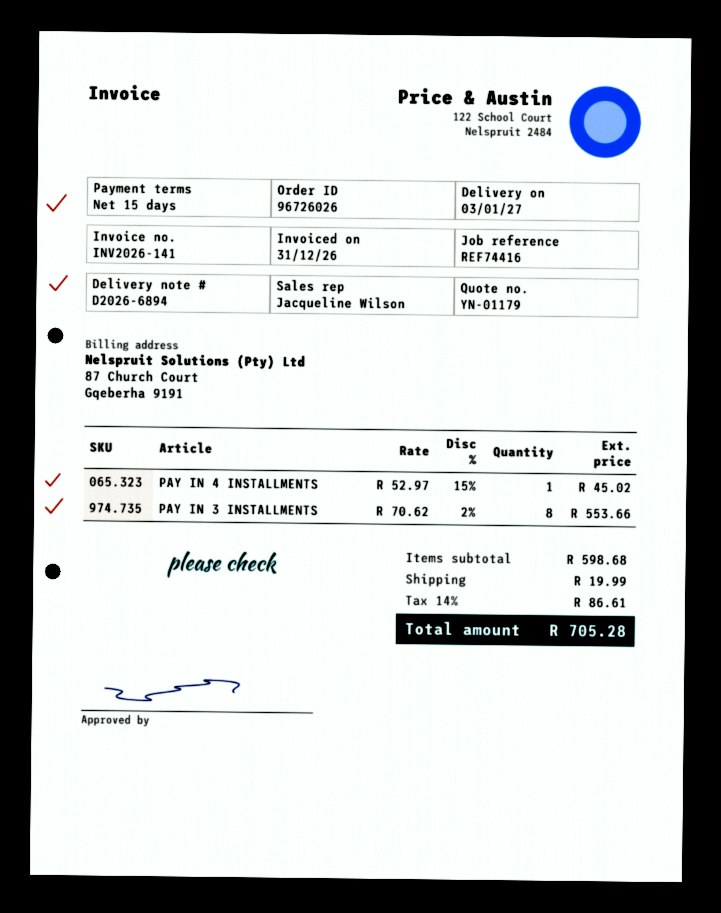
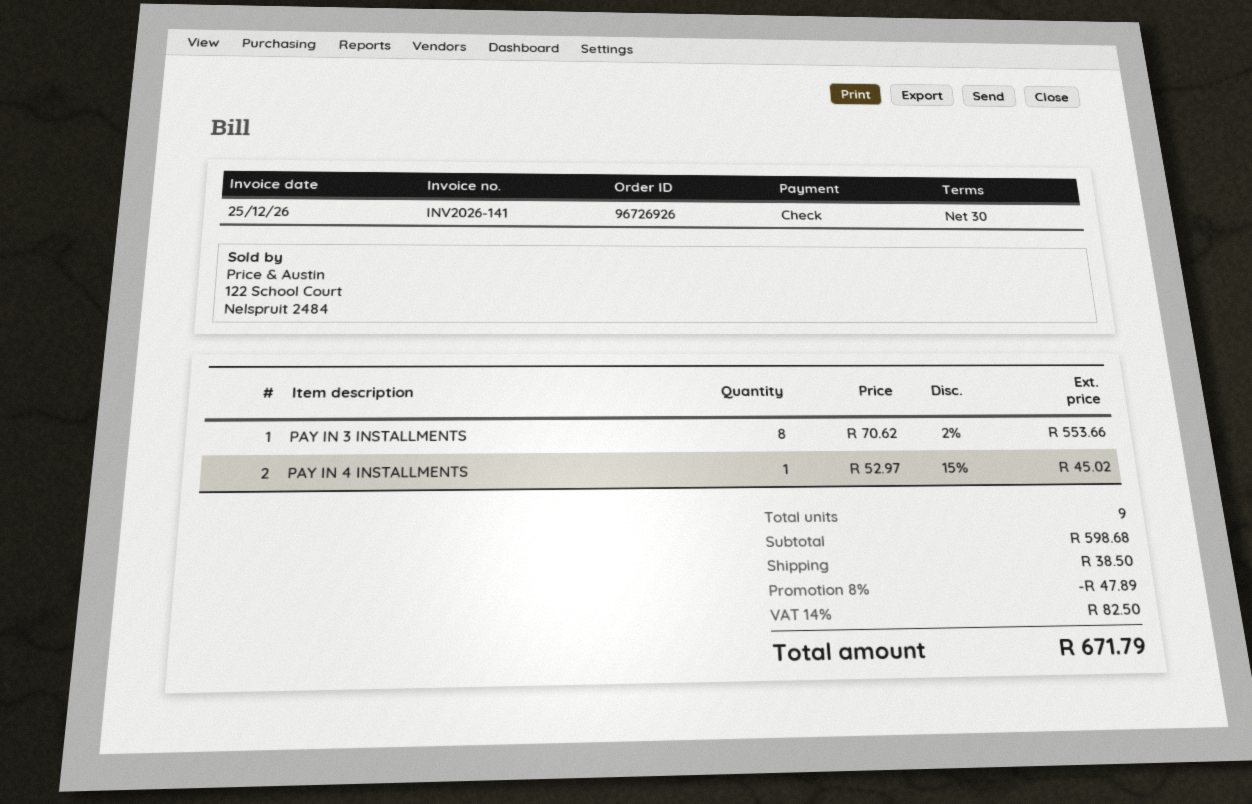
order number: 96726026 -> 96726926
invoice date: 2026-12-31 -> 2026-12-25
payment terms: 15 days -> 30 days
discount: none -> 8% = 47.89
shipping: 19.99 -> 38.50
tax: 14% = 86.61 -> 14% = 82.50
total: 705.28 -> 671.79

